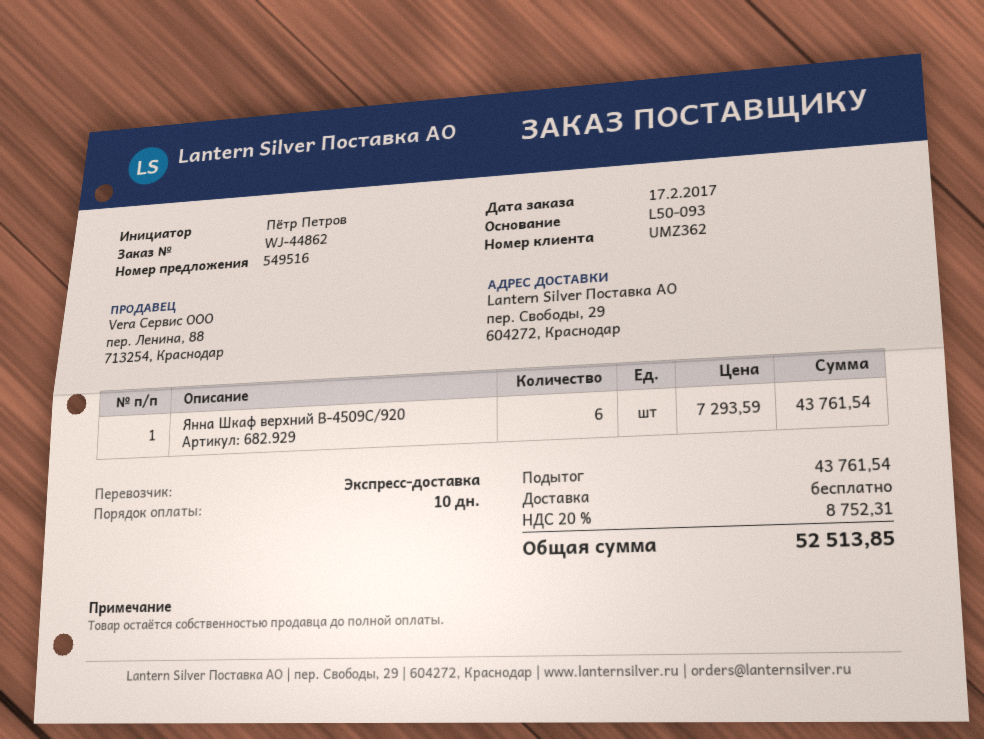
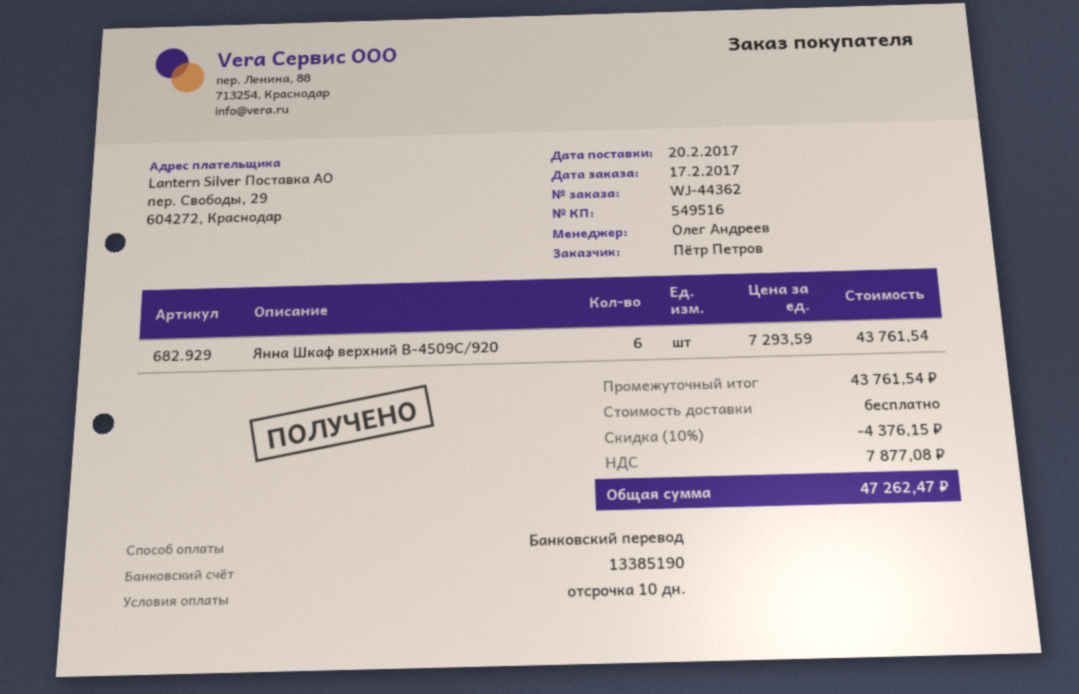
order number: WJ-44862 -> WJ-44362
discount: none -> 10% = 4376.15
tax: 8752.31 -> 7877.08
total: 52513.85 -> 47262.47

